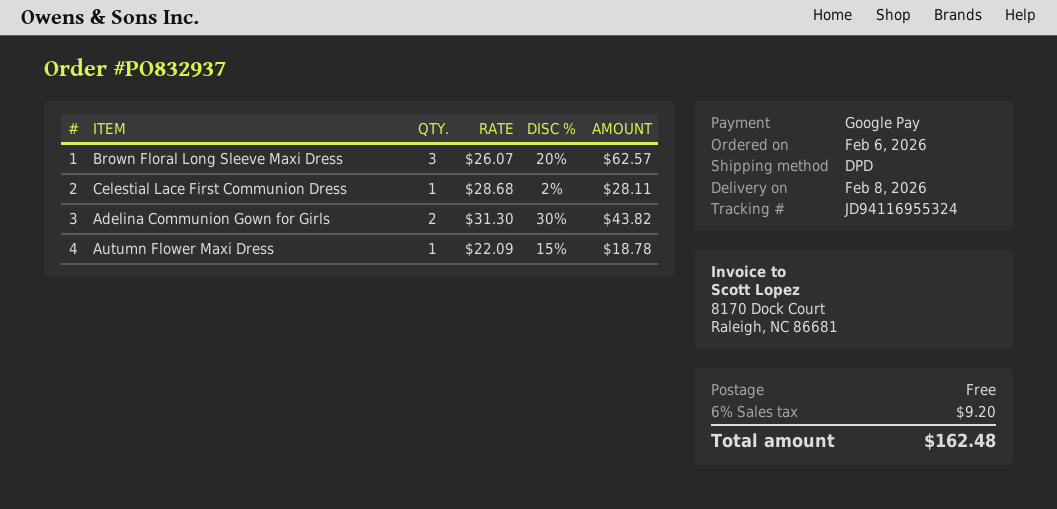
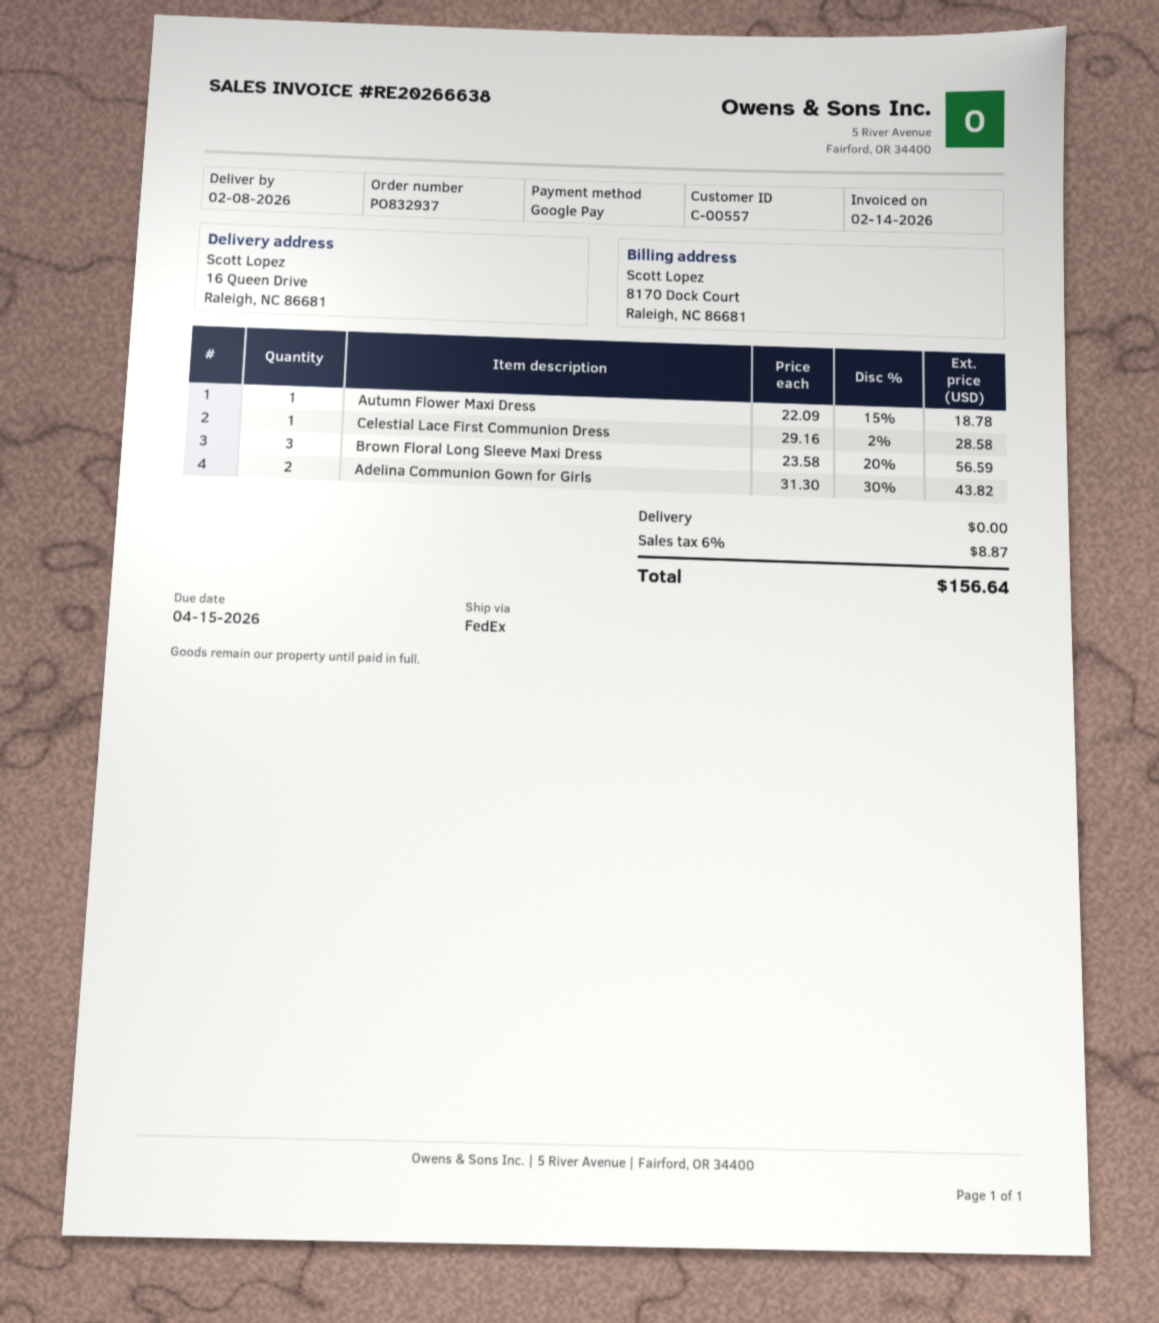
shipping method: DPD -> FedEx
Brown Floral Long Sleeve Maxi Dress: 3 x 26.07 - 20% = 62.57 -> 3 x 23.58 - 20% = 56.59
Celestial Lace First Communion Dress: 1 x 28.68 - 2% = 28.11 -> 1 x 29.16 - 2% = 28.58
tax: 6% = 9.20 -> 6% = 8.87
total: 162.48 -> 156.64

